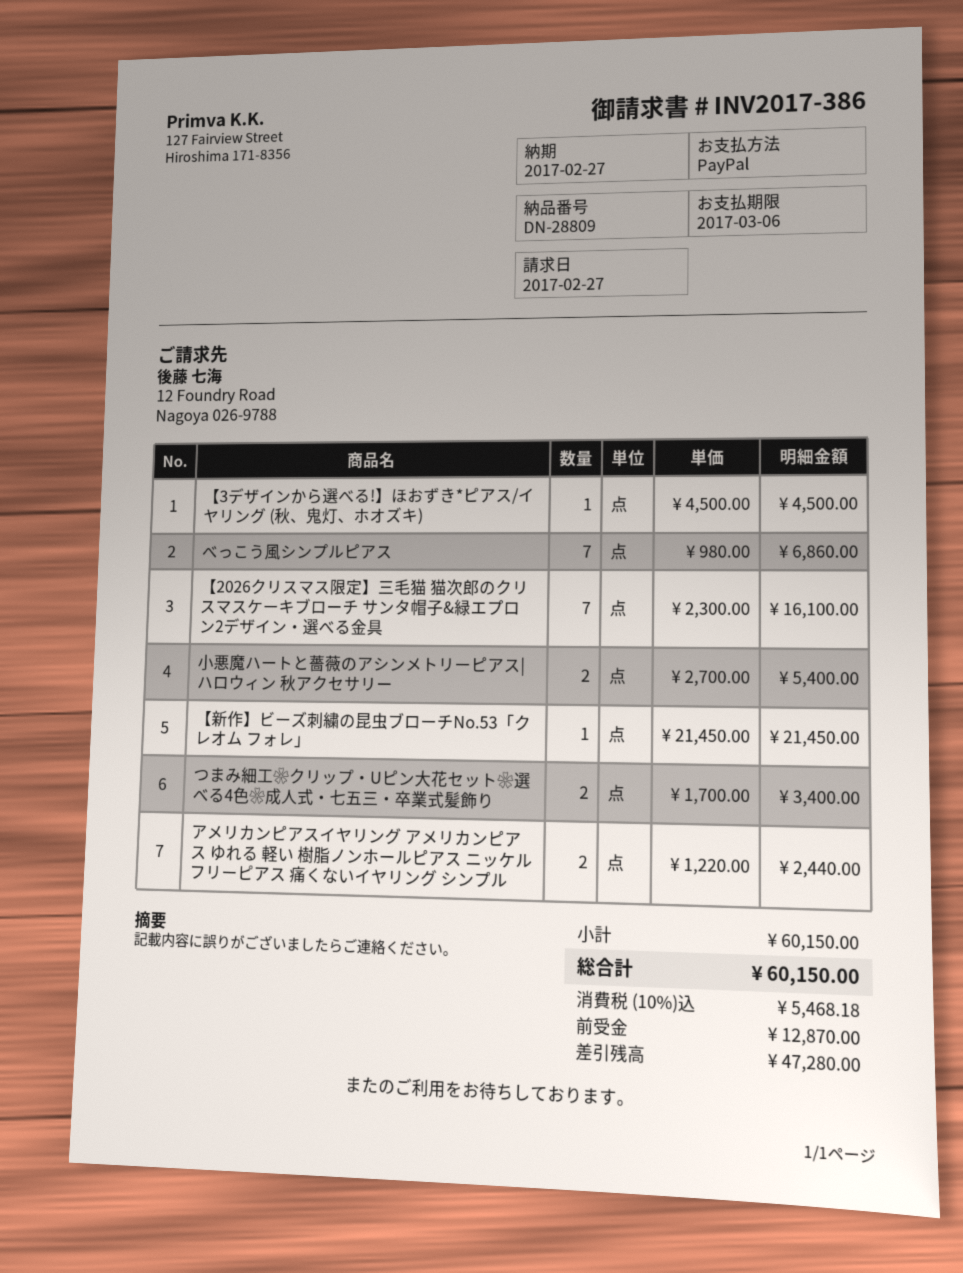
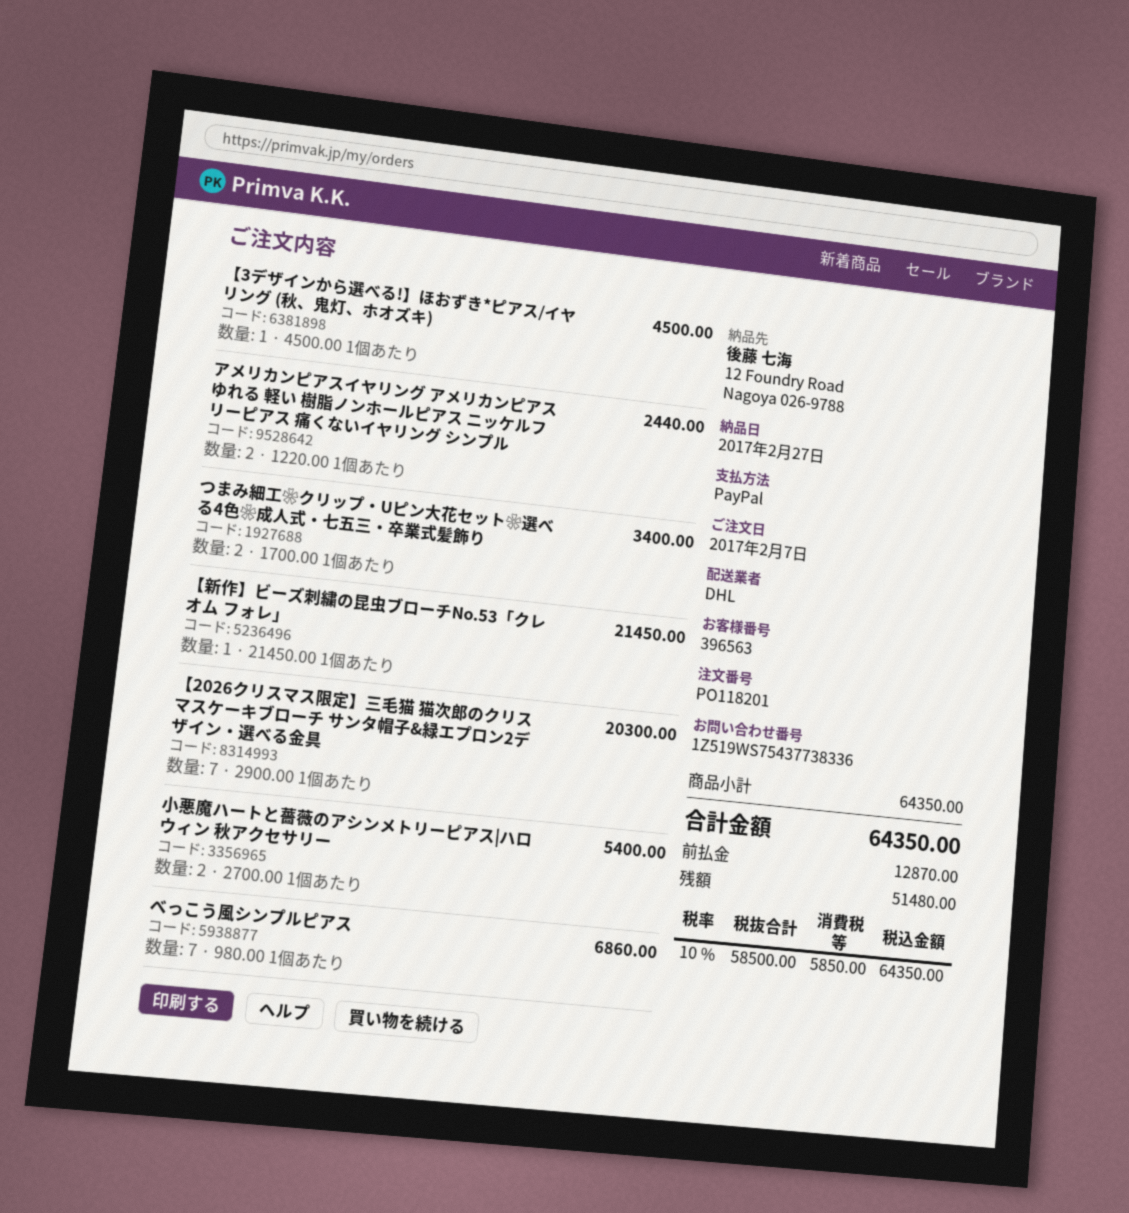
【2026クリスマス限定】三毛猫 猫次郎のクリスマスケーキブローチ サンタ帽子&緑エプロン2デザイン・選べる金具: 7 x 2300.00 = 16100.00 -> 7 x 2900.00 = 20300.00
subtotal: 60150.00 -> 64350.00
tax: 10% = 5468.18 -> 10% = 5850.00
total: 60150.00 -> 64350.00
balance: 47280.00 -> 51480.00

